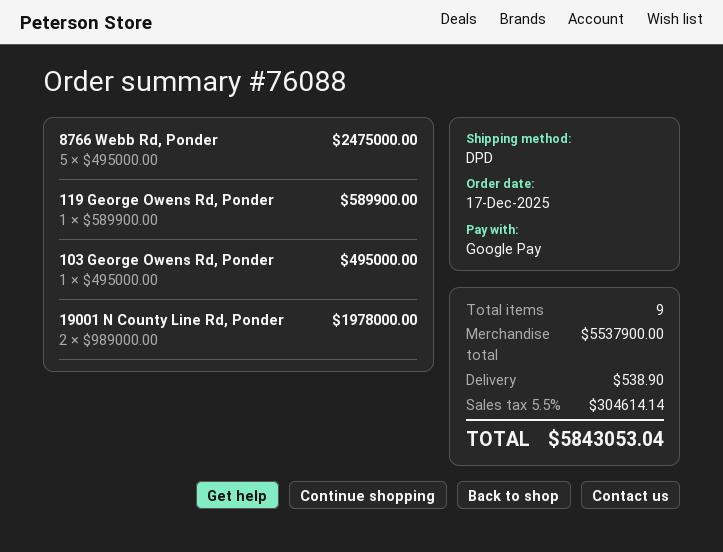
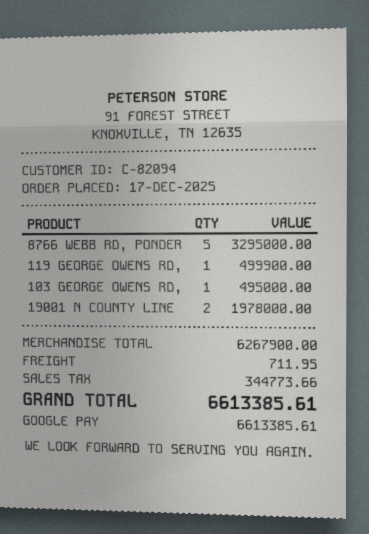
8766 Webb Rd, Ponder: 5 for 2475000.00 -> 5 for 3295000.00
119 George Owens Rd, Ponder: 1 for 589900.00 -> 1 for 499900.00
subtotal: 5537900.00 -> 6267900.00
shipping: 538.90 -> 711.95
tax: 304614.14 -> 344773.66
total: 5843053.04 -> 6613385.61

